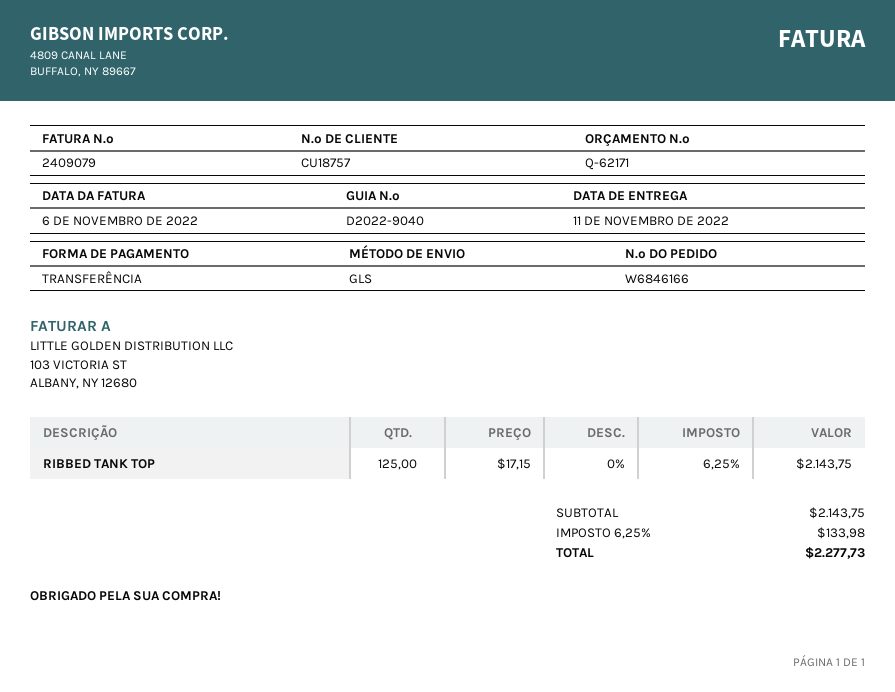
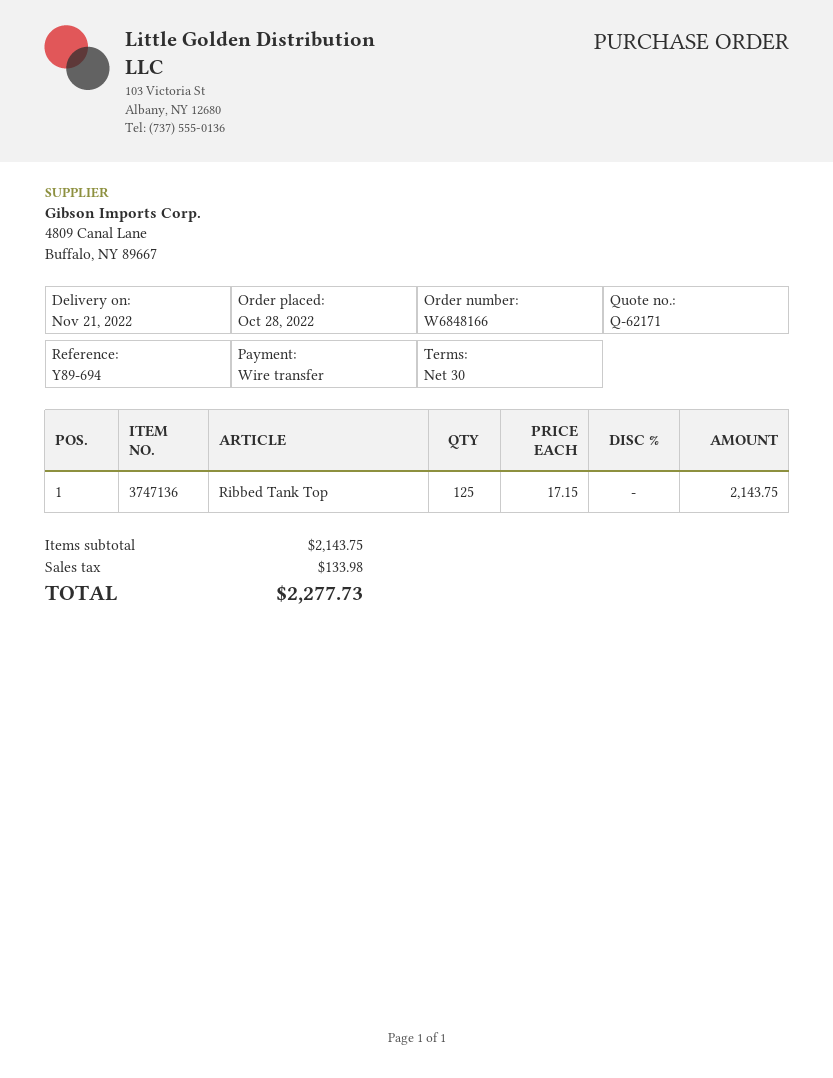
order number: W6846166 -> W6848166
delivery date: 2022-11-11 -> 2022-11-21

